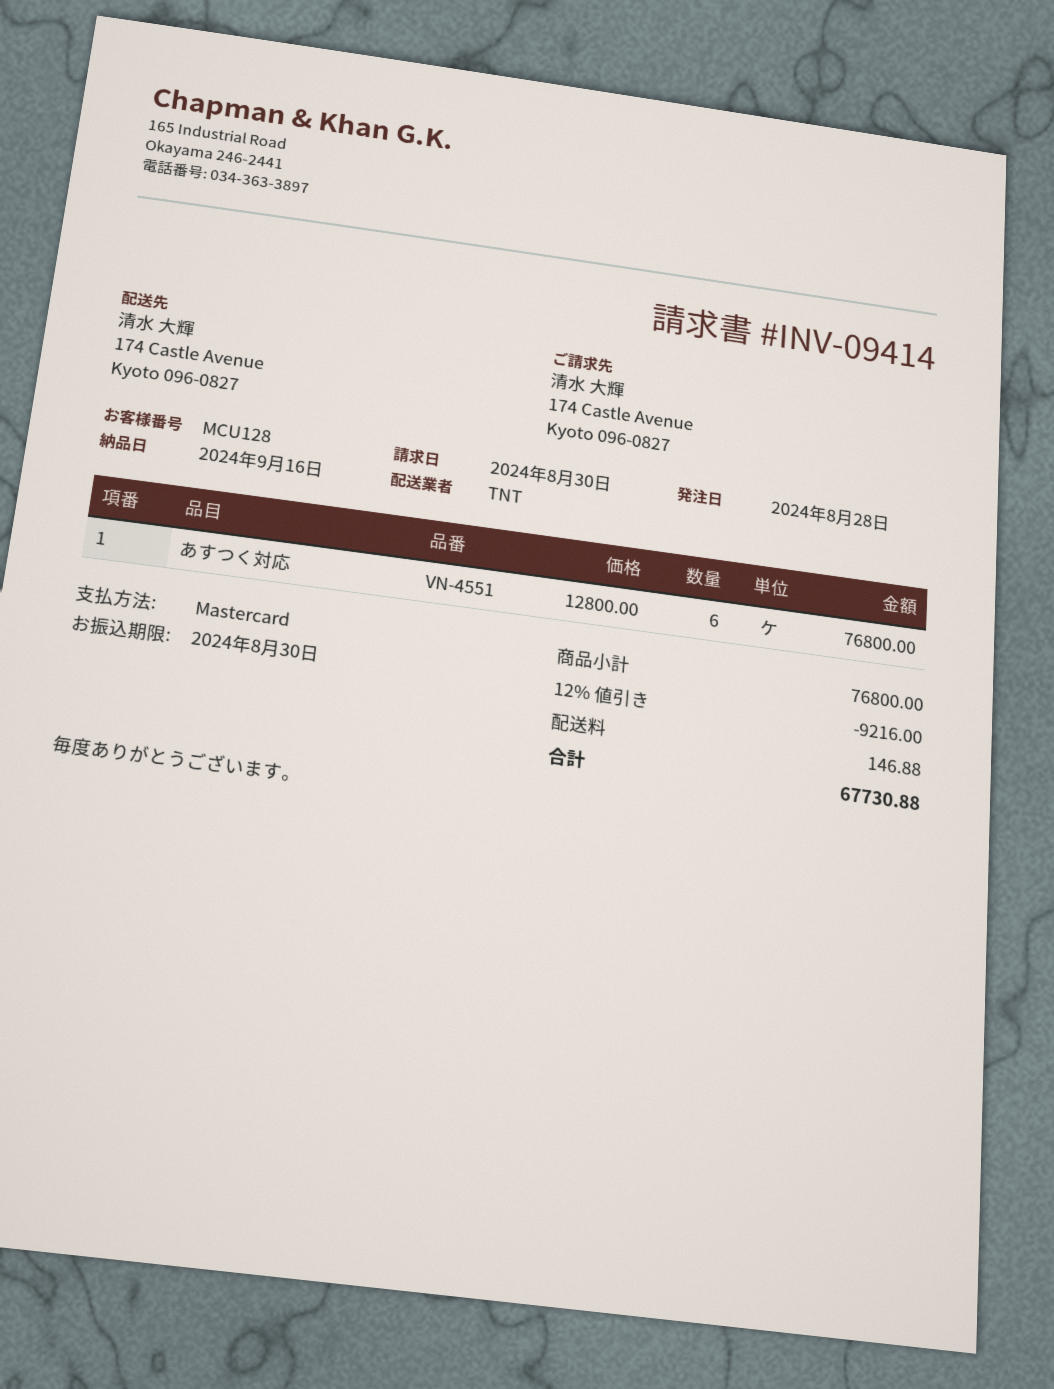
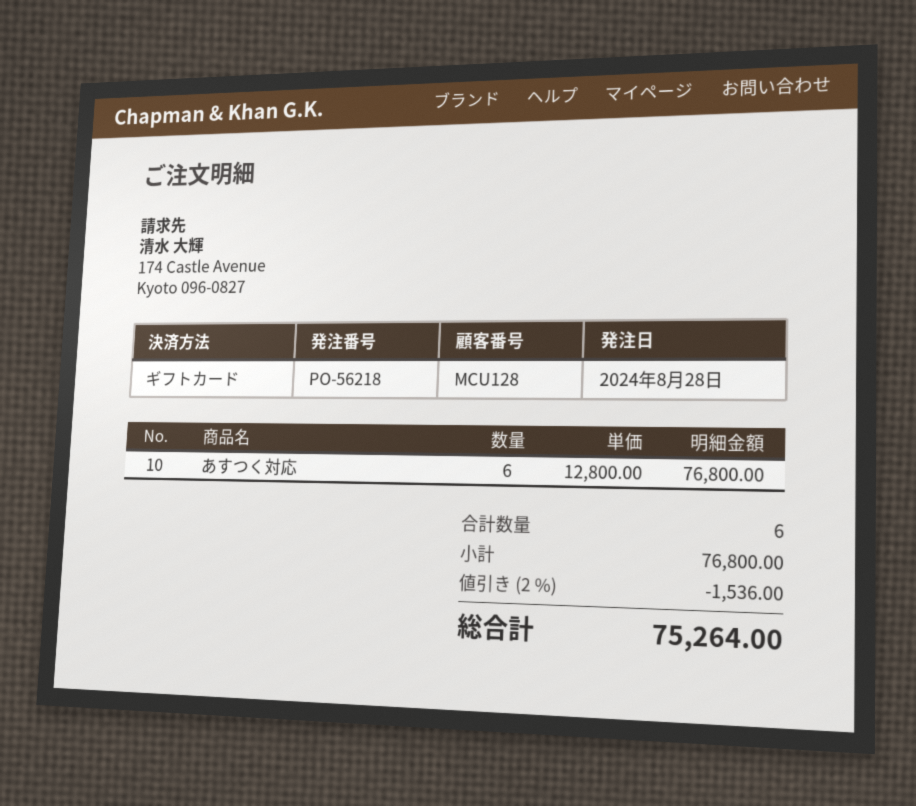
payment method: Mastercard -> gift card
discount: 12% = 9216.00 -> 2% = 1536.00
shipping: 146.88 -> none
total: 67730.88 -> 75264.00

